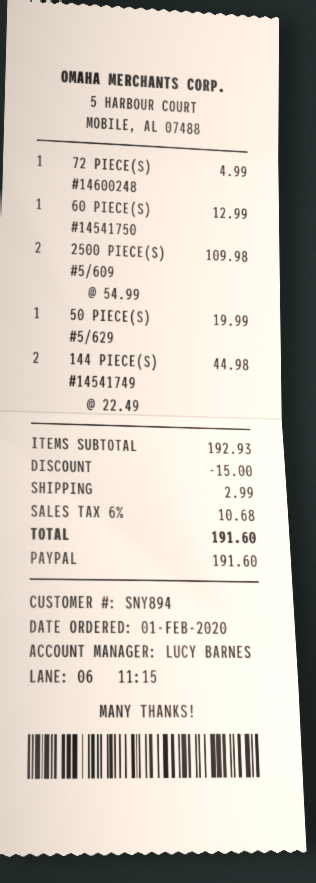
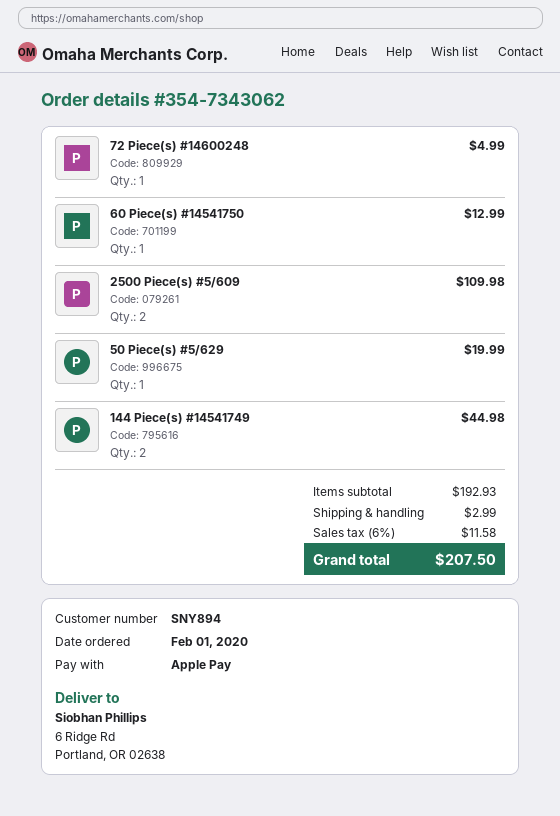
payment method: PayPal -> Apple Pay
discount: 15.00 -> none
tax: 6% = 10.68 -> 6% = 11.58
total: 191.60 -> 207.50

